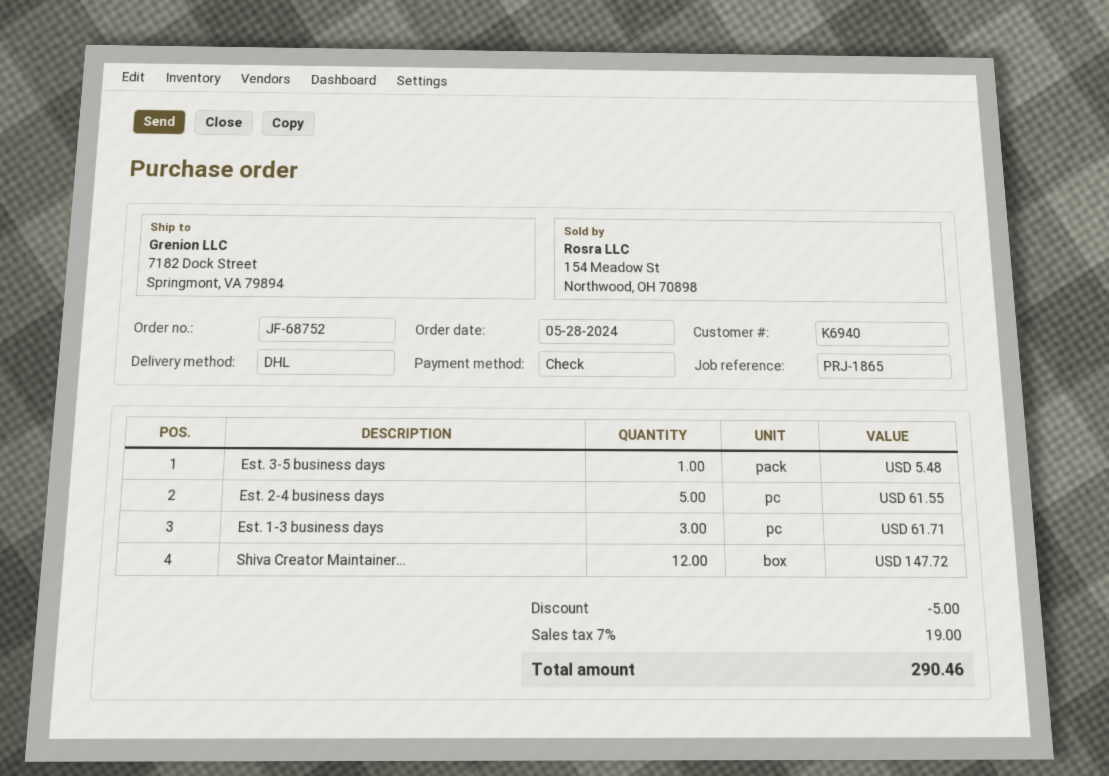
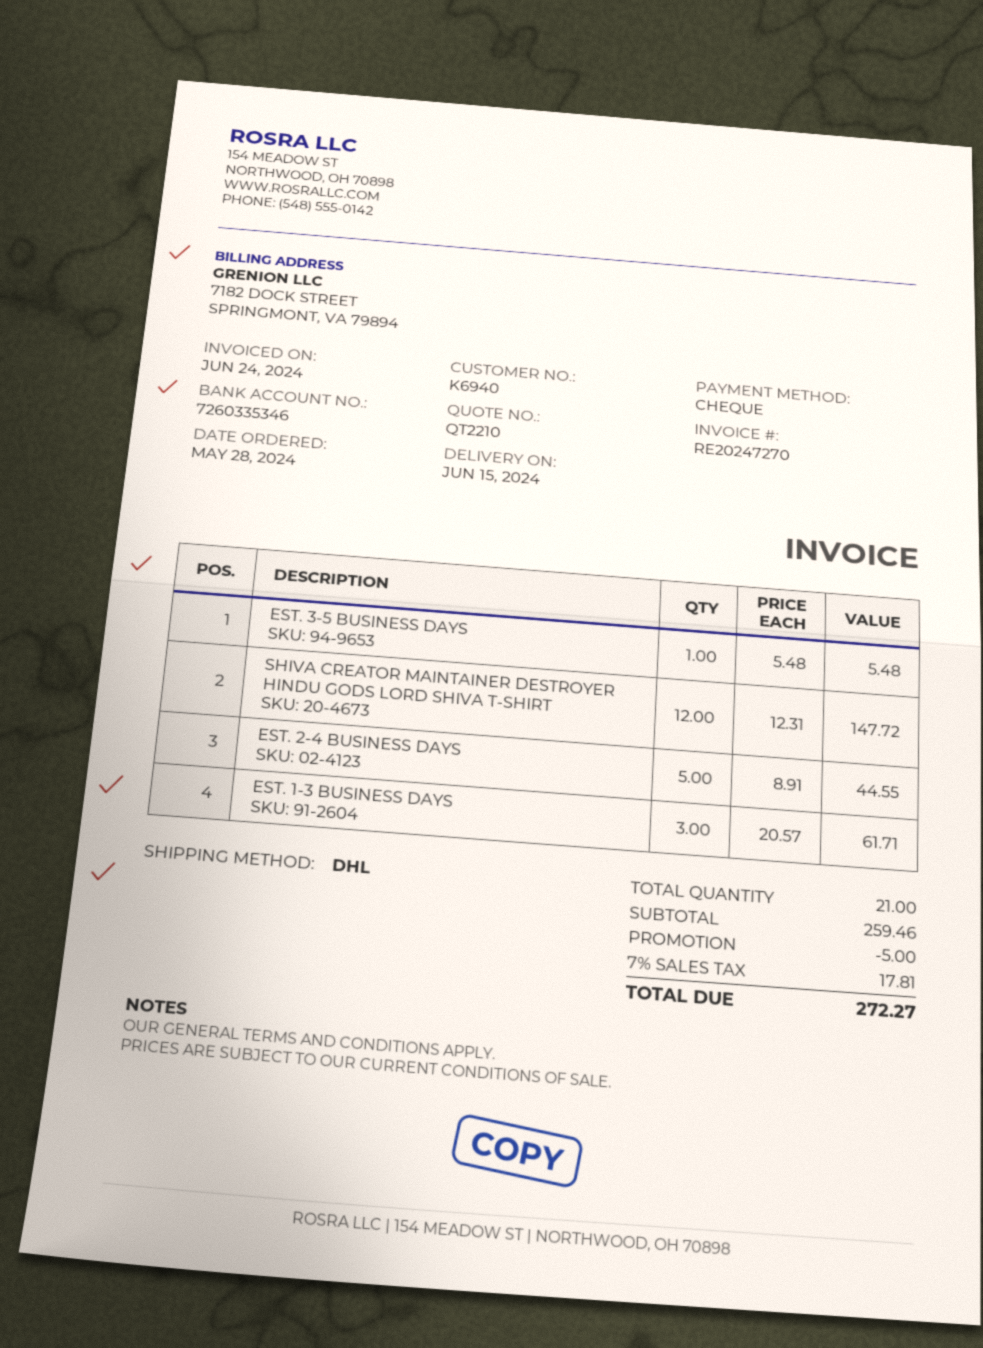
Est. 2-4 business days: 5 for 61.55 -> 5 for 44.55
tax: 7% = 19.00 -> 7% = 17.81
total: 290.46 -> 272.27

